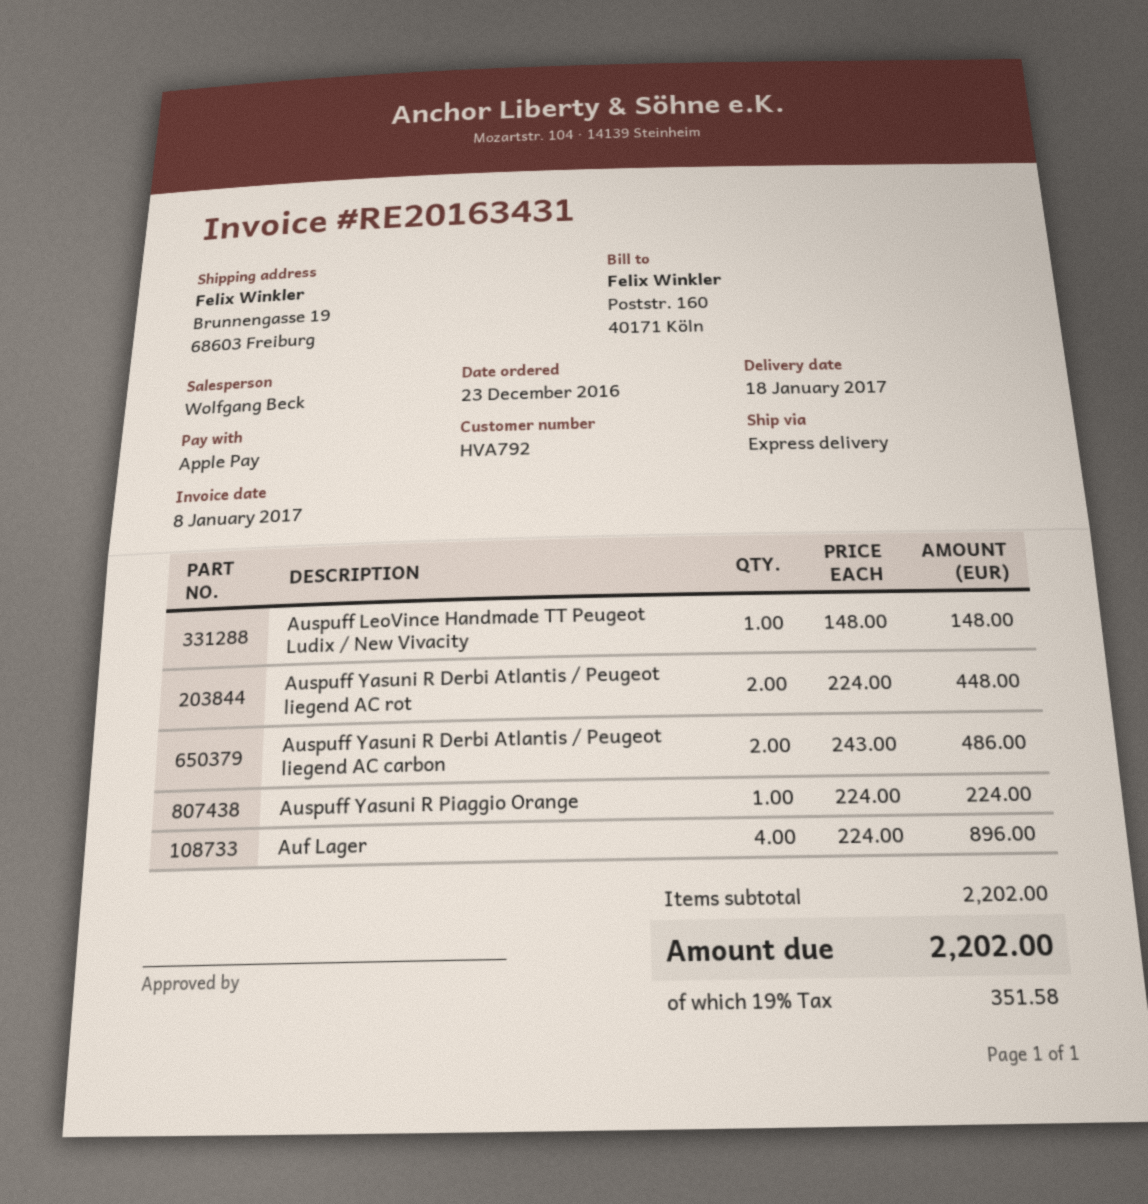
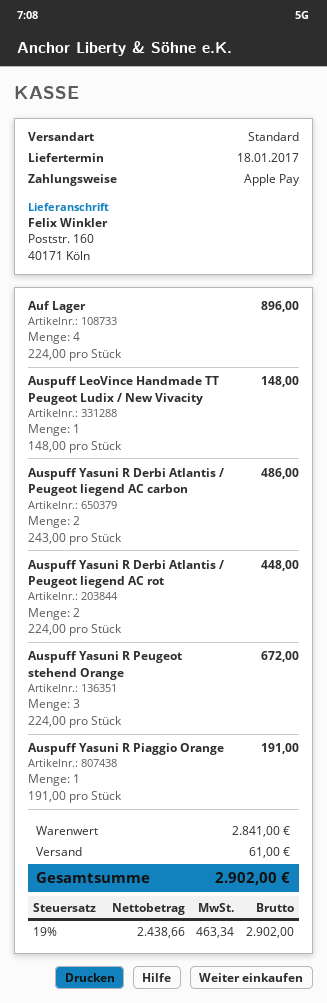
shipping method: express -> standard
ship to: Brunnengasse 19, 68603 Freiburg -> Poststr. 160, 40171 Köln
Auspuff Yasuni R Piaggio Orange: 1 x 224.00 = 224.00 -> 1 x 191.00 = 191.00
Auspuff Yasuni R Peugeot stehend Orange: none -> 3 x 224.00 = 672.00
subtotal: 2202.00 -> 2841.00
shipping: none -> 61.00
tax: 19% = 351.58 -> 19% = 463.34
total: 2202.00 -> 2902.00

